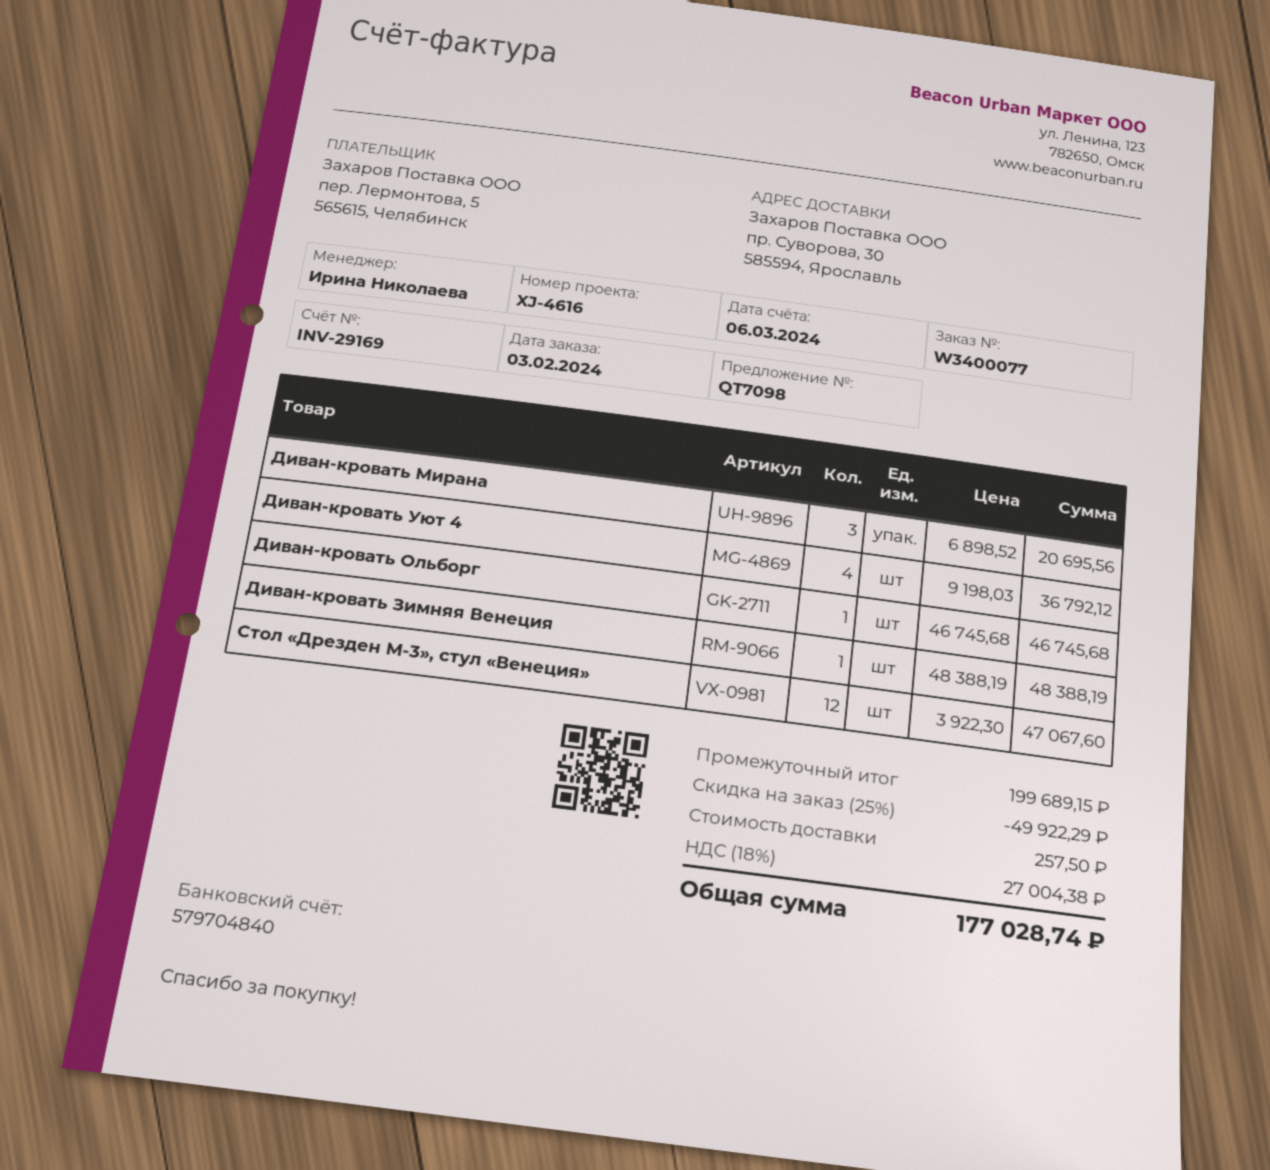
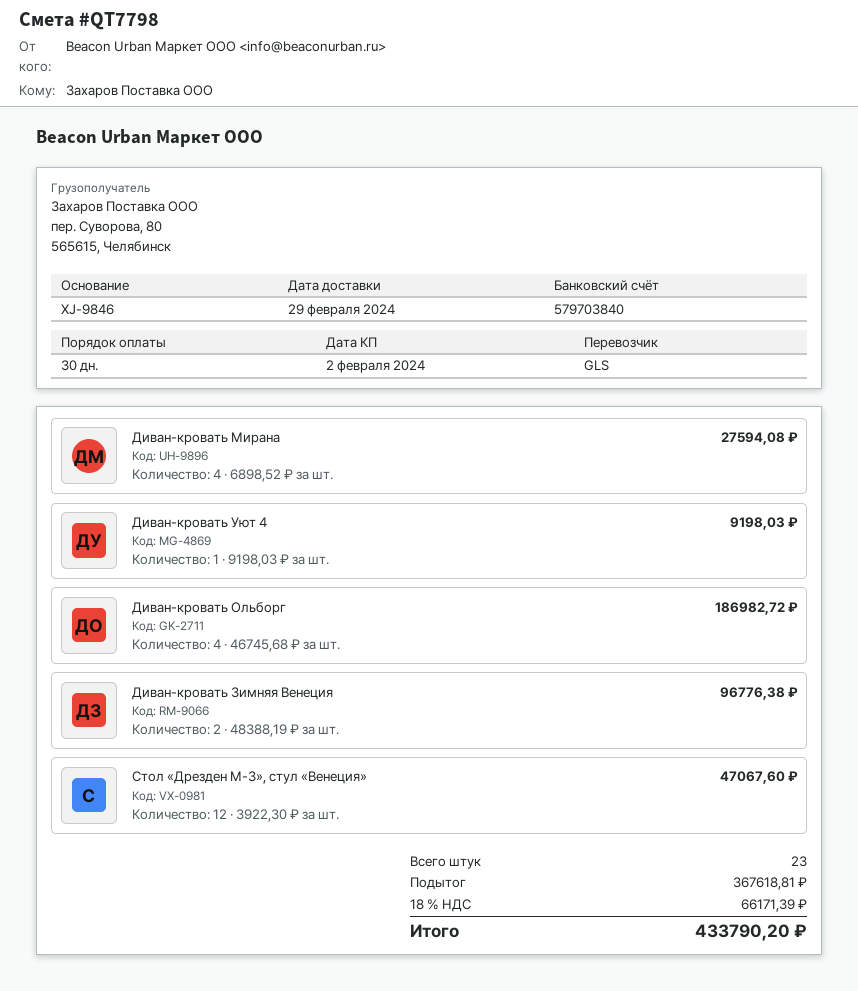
quote number: QT7098 -> QT7798
reference: XJ-4616 -> XJ-9846
bank account: 579704840 -> 579703840
ship to: пр. Суворова, 30, 585594, Ярославль -> пер. Суворова, 80, 565615, Челябинск
Диван-кровать Мирана: 3 x 6898.52 = 20695.56 -> 4 x 6898.52 = 27594.08
Диван-кровать Уют 4: 4 x 9198.03 = 36792.12 -> 1 x 9198.03 = 9198.03
Диван-кровать Ольборг: 1 x 46745.68 = 46745.68 -> 4 x 46745.68 = 186982.72
Диван-кровать Зимняя Венеция: 1 x 48388.19 = 48388.19 -> 2 x 48388.19 = 96776.38
subtotal: 199689.15 -> 367618.81
discount: 25% = 49922.29 -> none
shipping: 257.50 -> none
tax: 18% = 27004.38 -> 18% = 66171.39
total: 177028.74 -> 433790.20

